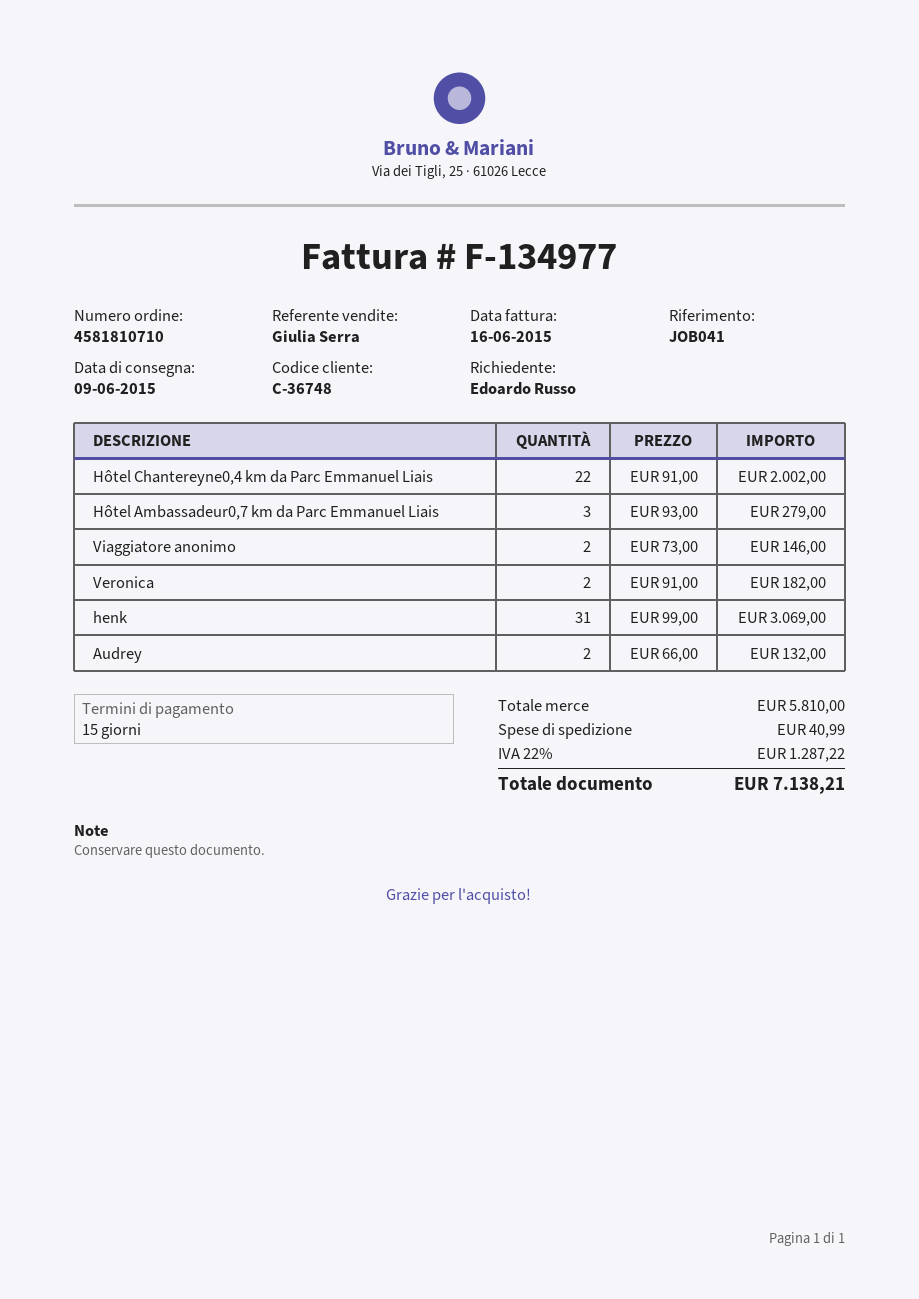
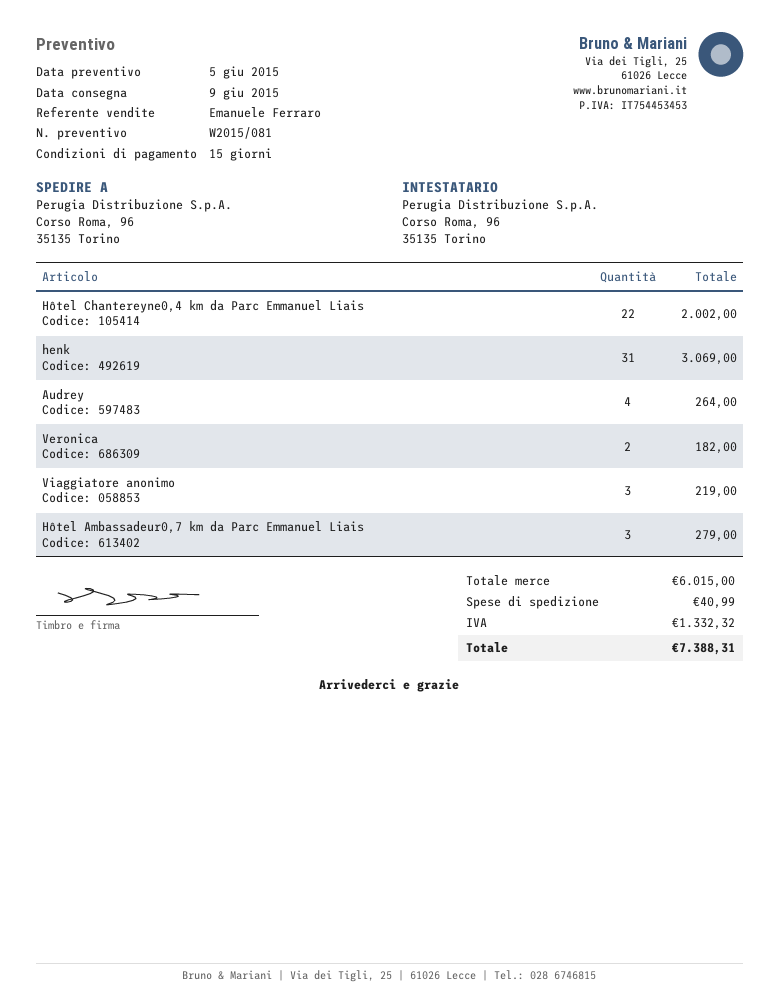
sales rep: Giulia Serra -> Emanuele Ferraro
Viaggiatore anonimo: 2 for 146.00 -> 3 for 219.00
Audrey: 2 for 132.00 -> 4 for 264.00
subtotal: 5810.00 -> 6015.00
tax: 1287.22 -> 1332.32
total: 7138.21 -> 7388.31

